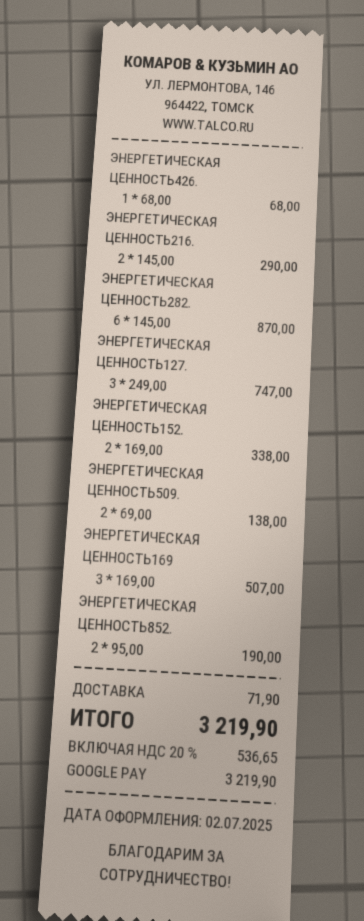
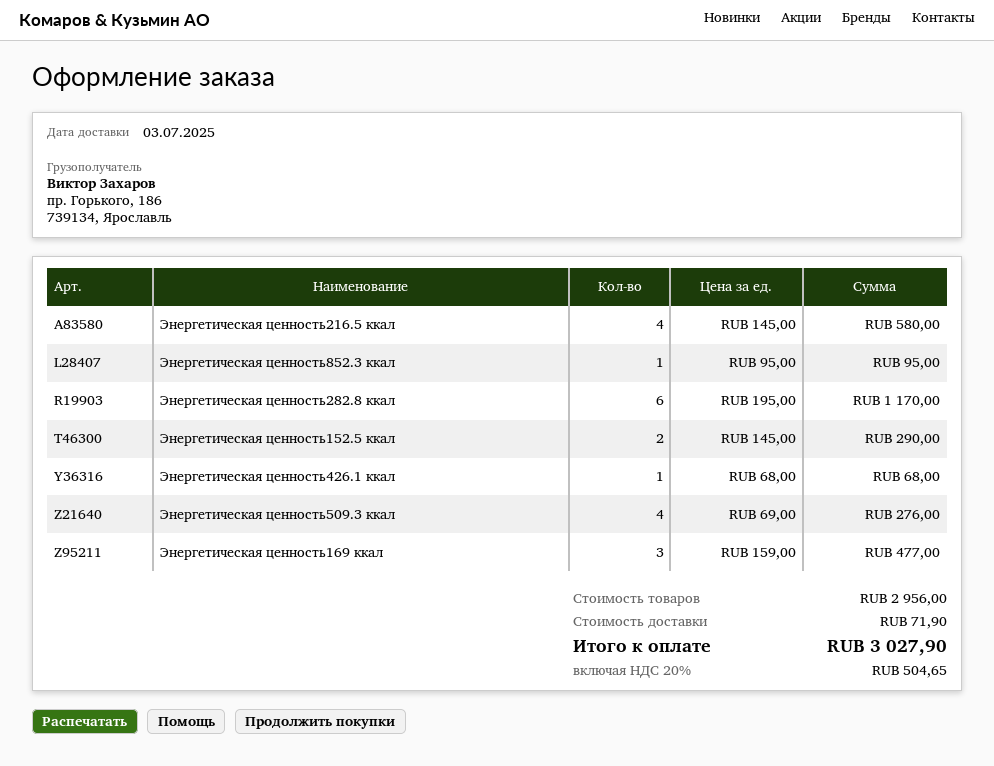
ЭНЕРГЕТИЧЕСКАЯ ЦЕННОСТЬ216.: 2 x 145.00 = 290.00 -> 4 x 145.00 = 580.00
ЭНЕРГЕТИЧЕСКАЯ ЦЕННОСТЬ282.: 6 x 145.00 = 870.00 -> 6 x 195.00 = 1170.00
ЭНЕРГЕТИЧЕСКАЯ ЦЕННОСТЬ127.: 3 x 249.00 = 747.00 -> none
ЭНЕРГЕТИЧЕСКАЯ ЦЕННОСТЬ152.: 2 x 169.00 = 338.00 -> 2 x 145.00 = 290.00
ЭНЕРГЕТИЧЕСКАЯ ЦЕННОСТЬ509.: 2 x 69.00 = 138.00 -> 4 x 69.00 = 276.00
ЭНЕРГЕТИЧЕСКАЯ ЦЕННОСТЬ169: 3 x 169.00 = 507.00 -> 3 x 159.00 = 477.00
ЭНЕРГЕТИЧЕСКАЯ ЦЕННОСТЬ852.: 2 x 95.00 = 190.00 -> 1 x 95.00 = 95.00
tax: 20% = 536.65 -> 20% = 504.65
total: 3219.90 -> 3027.90

